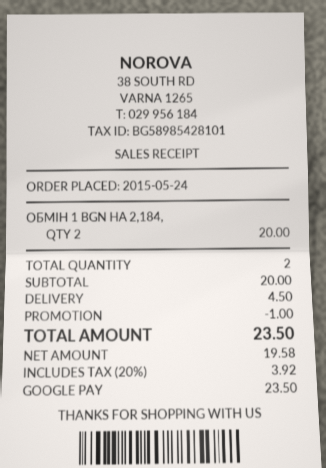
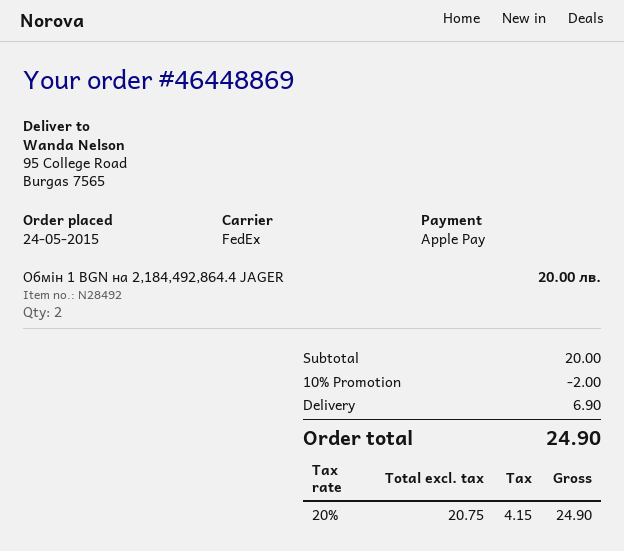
payment method: Google Pay -> Apple Pay
discount: 1.00 -> 2.00
shipping: 4.50 -> 6.90
net: 19.58 -> 20.75
tax: 20% = 3.92 -> 20% = 4.15
total: 23.50 -> 24.90

